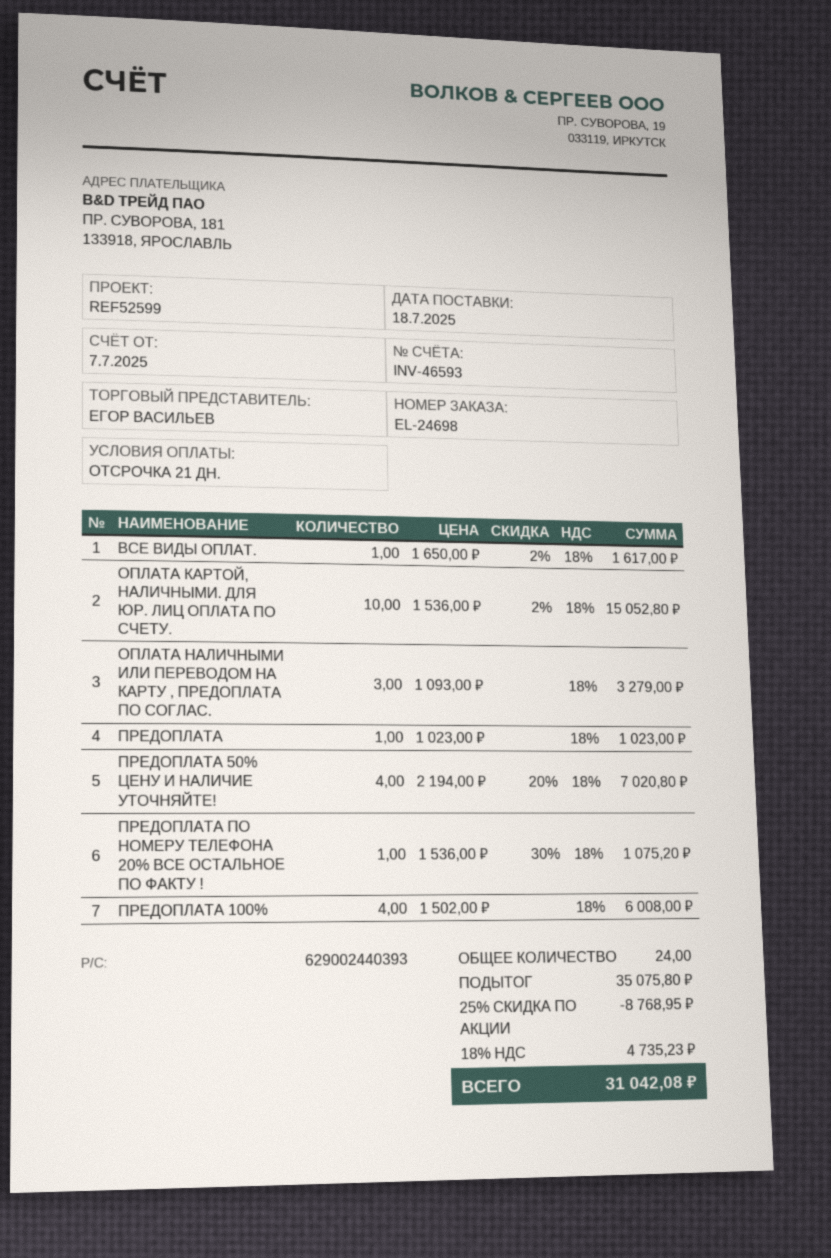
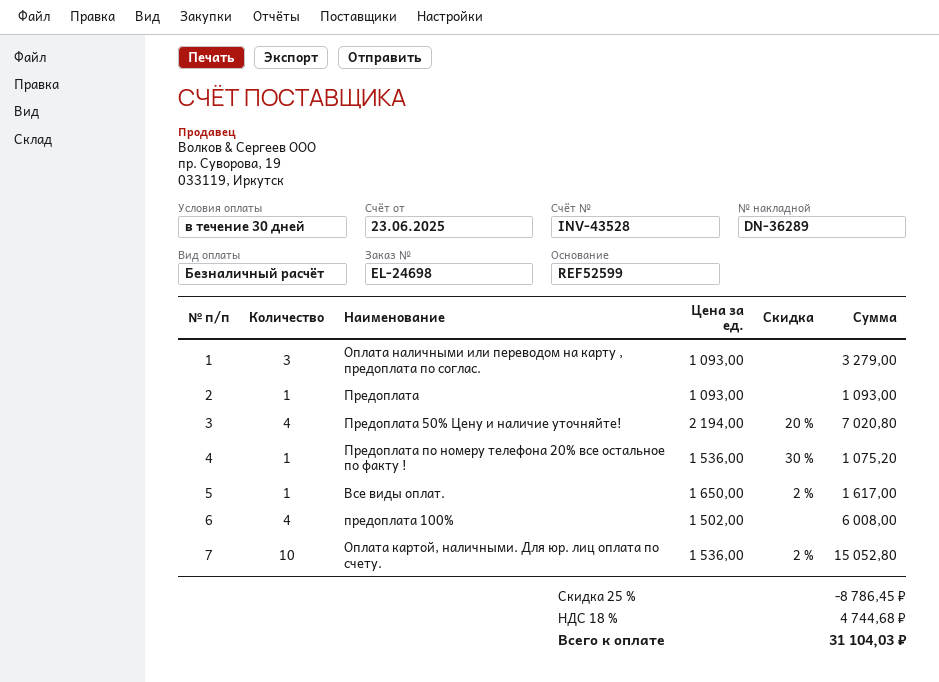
invoice number: INV-46593 -> INV-43528
invoice date: 2025-07-07 -> 2025-06-23
payment terms: 21 days -> 30 days
ПРЕДОПЛАТА: 1 x 1023.00 = 1023.00 -> 1 x 1093.00 = 1093.00
discount: 25% = 8768.95 -> 25% = 8786.45
tax: 18% = 4735.23 -> 18% = 4744.68
total: 31042.08 -> 31104.03

